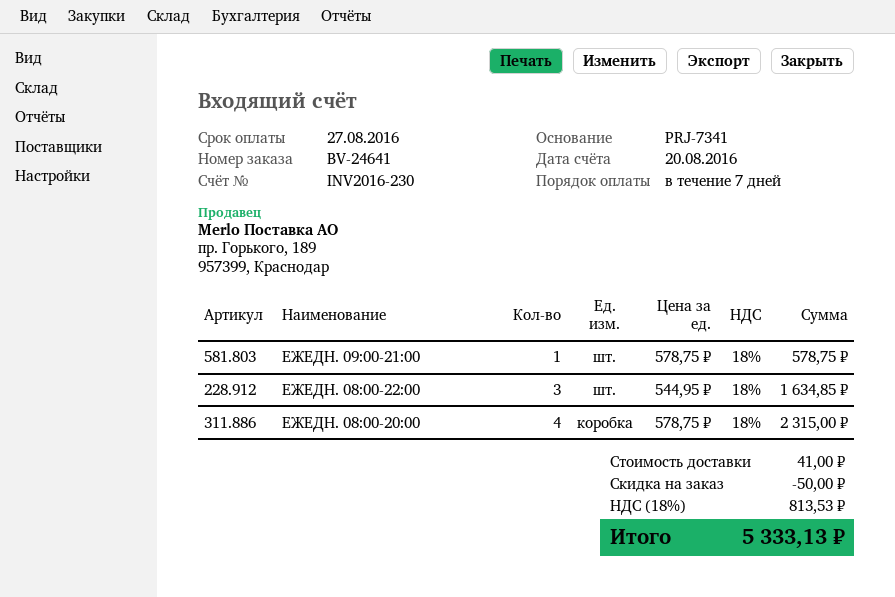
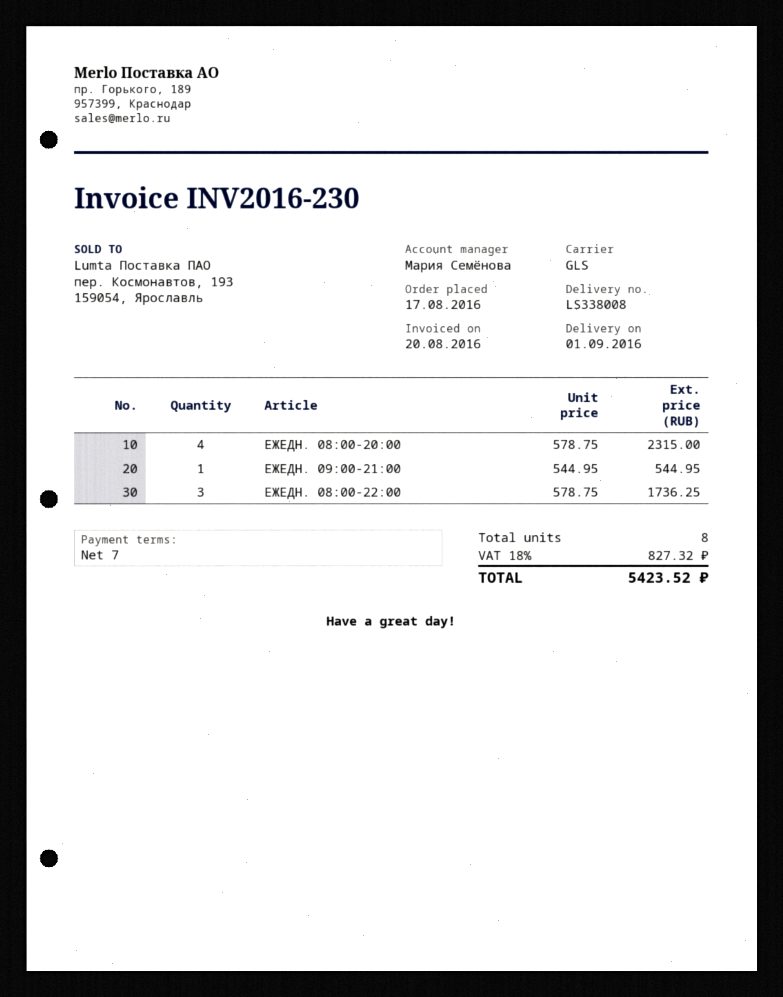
ЕЖЕДН. 09:00-21:00: 1 x 578.75 = 578.75 -> 1 x 544.95 = 544.95
ЕЖЕДН. 08:00-22:00: 3 x 544.95 = 1634.85 -> 3 x 578.75 = 1736.25
discount: 50.00 -> none
shipping: 41.00 -> none
tax: 18% = 813.53 -> 18% = 827.32
total: 5333.13 -> 5423.52

